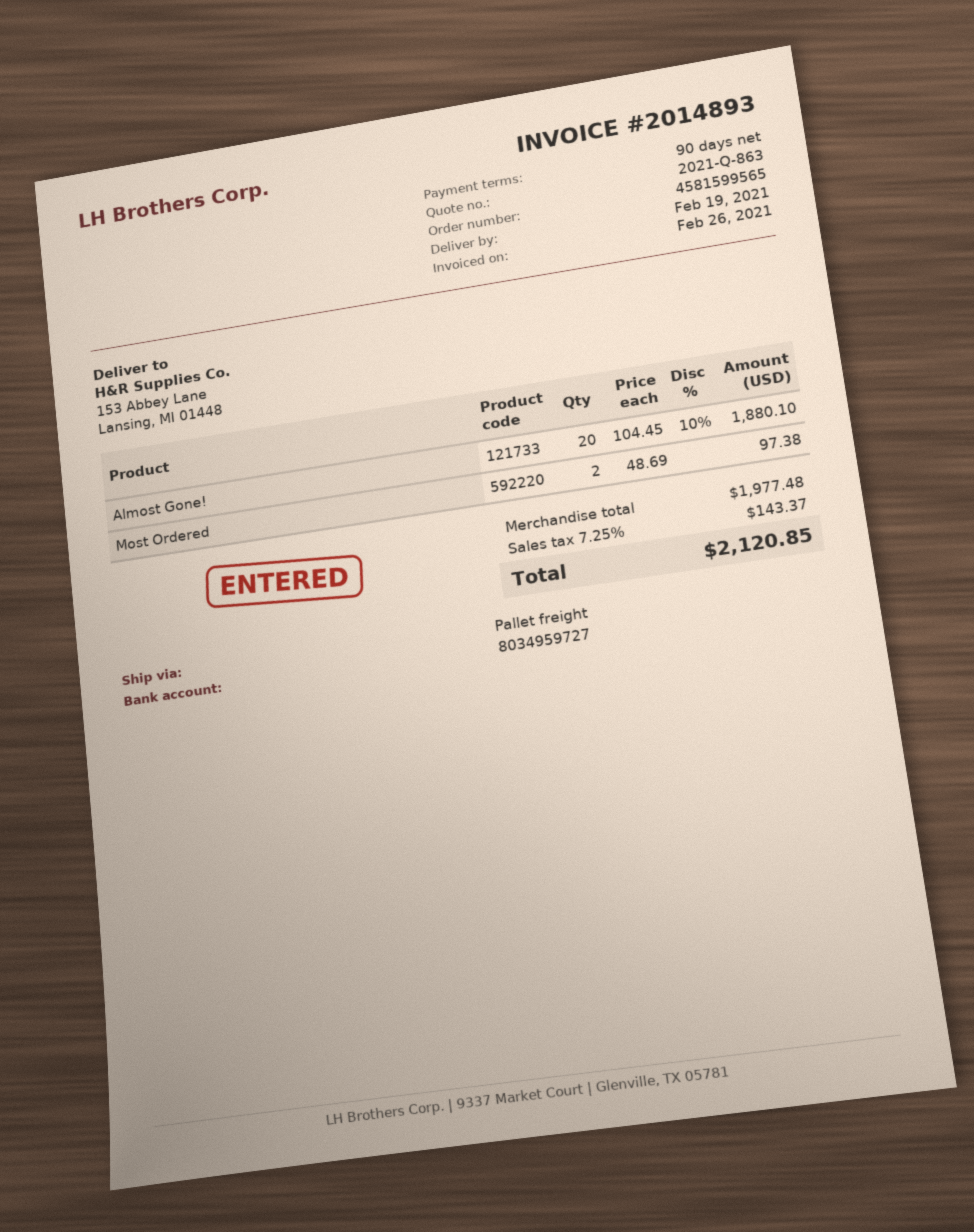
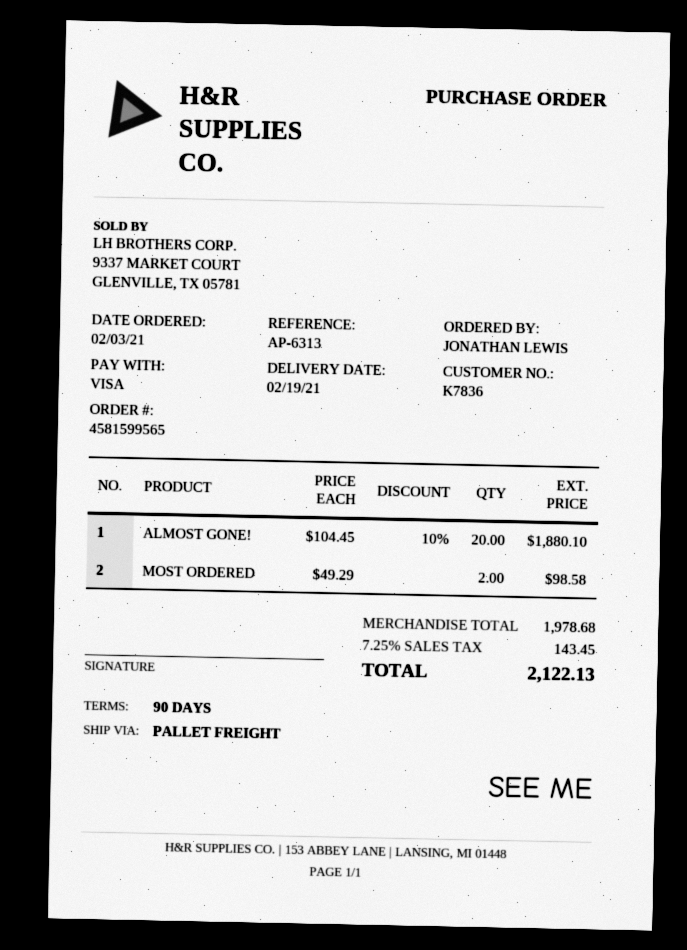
Most Ordered: 2 x 48.69 = 97.38 -> 2 x 49.29 = 98.58
subtotal: 1977.48 -> 1978.68
tax: 7.25% = 143.37 -> 7.25% = 143.45
total: 2120.85 -> 2122.13

